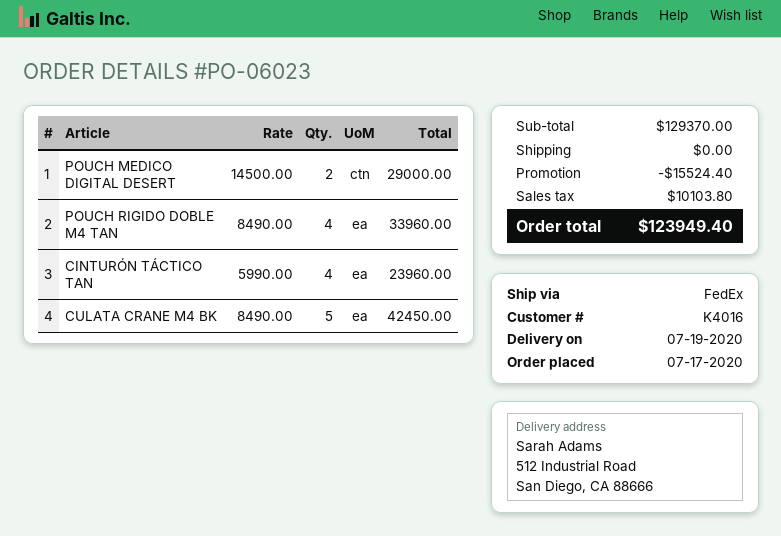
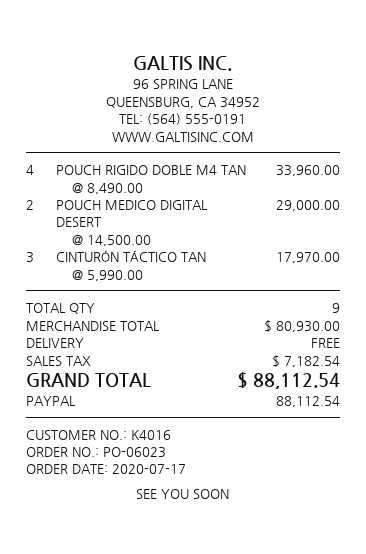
CINTURÓN TÁCTICO TAN: 4 x 5990.00 = 23960.00 -> 3 x 5990.00 = 17970.00
CULATA CRANE M4 BK: 5 x 8490.00 = 42450.00 -> none
subtotal: 129370.00 -> 80930.00
discount: 15524.40 -> none
tax: 10103.80 -> 7182.54
total: 123949.40 -> 88112.54

